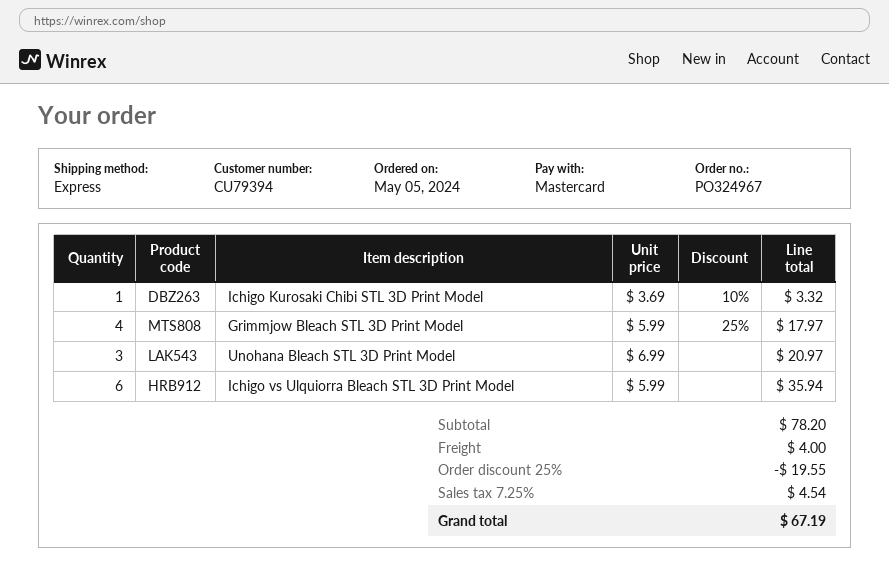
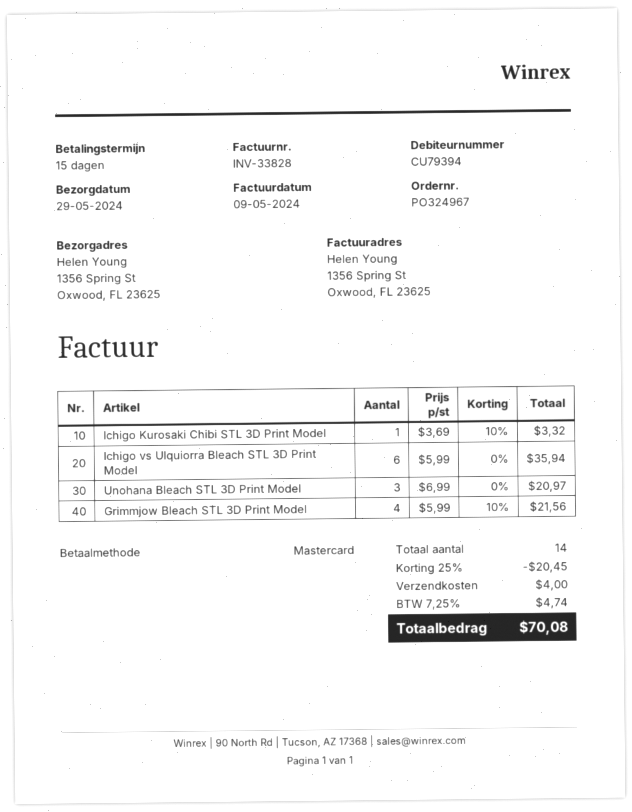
Grimmjow Bleach STL 3D Print Model: 4 x 5.99 - 25% = 17.97 -> 4 x 5.99 - 10% = 21.56
discount: 25% = 19.55 -> 25% = 20.45
tax: 7.25% = 4.54 -> 7.25% = 4.74
total: 67.19 -> 70.08

